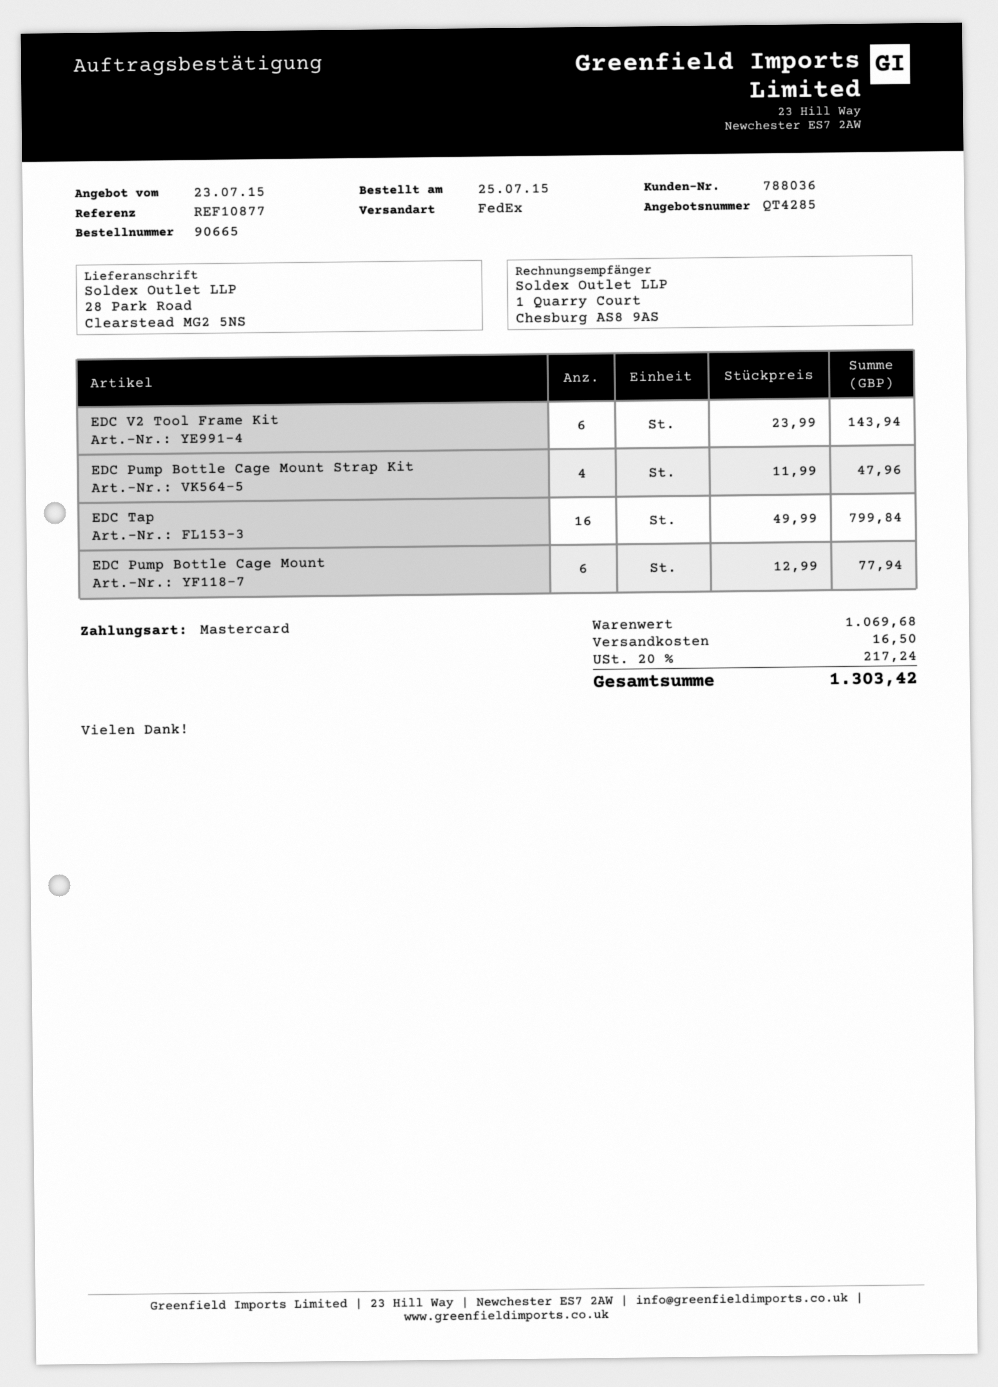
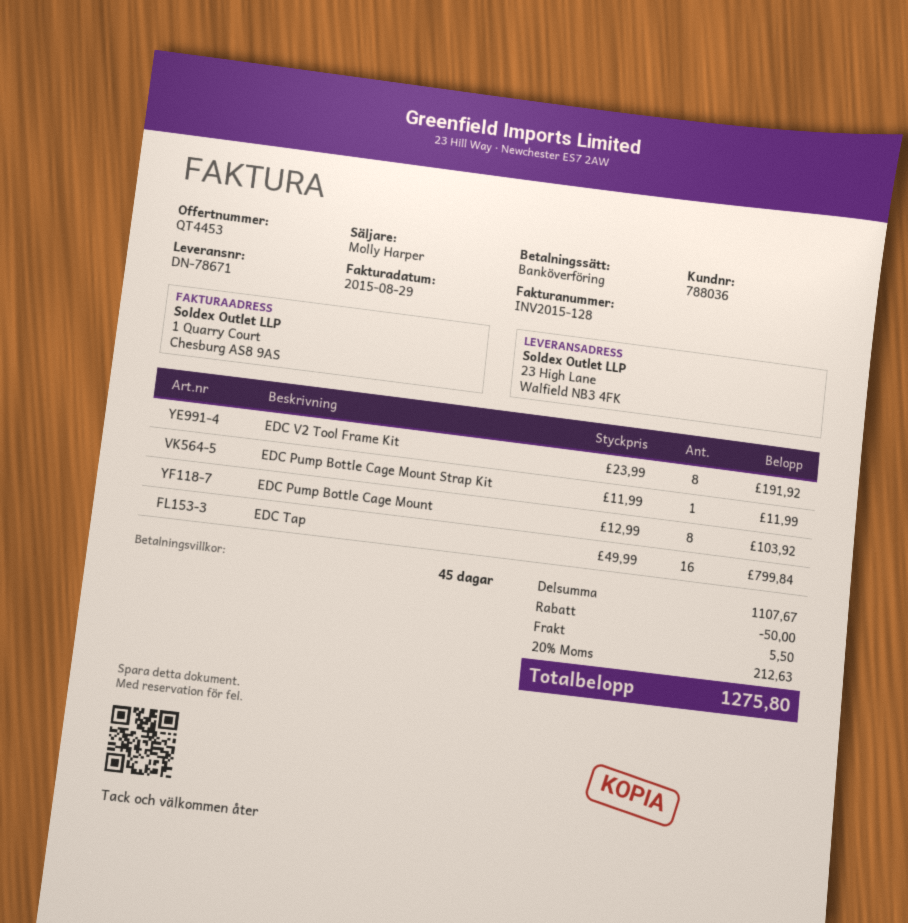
quote number: QT4285 -> QT4453
payment method: Mastercard -> bank transfer
ship to: 28 Park Road, Clearstead MG2 5NS -> 23 High Lane, Walfield NB3 4FK
EDC V2 Tool Frame Kit: 6 x 23.99 = 143.94 -> 8 x 23.99 = 191.92
EDC Pump Bottle Cage Mount Strap Kit: 4 x 11.99 = 47.96 -> 1 x 11.99 = 11.99
EDC Pump Bottle Cage Mount: 6 x 12.99 = 77.94 -> 8 x 12.99 = 103.92
subtotal: 1069.68 -> 1107.67
discount: none -> 50.00
shipping: 16.50 -> 5.50
tax: 20% = 217.24 -> 20% = 212.63
total: 1303.42 -> 1275.80

